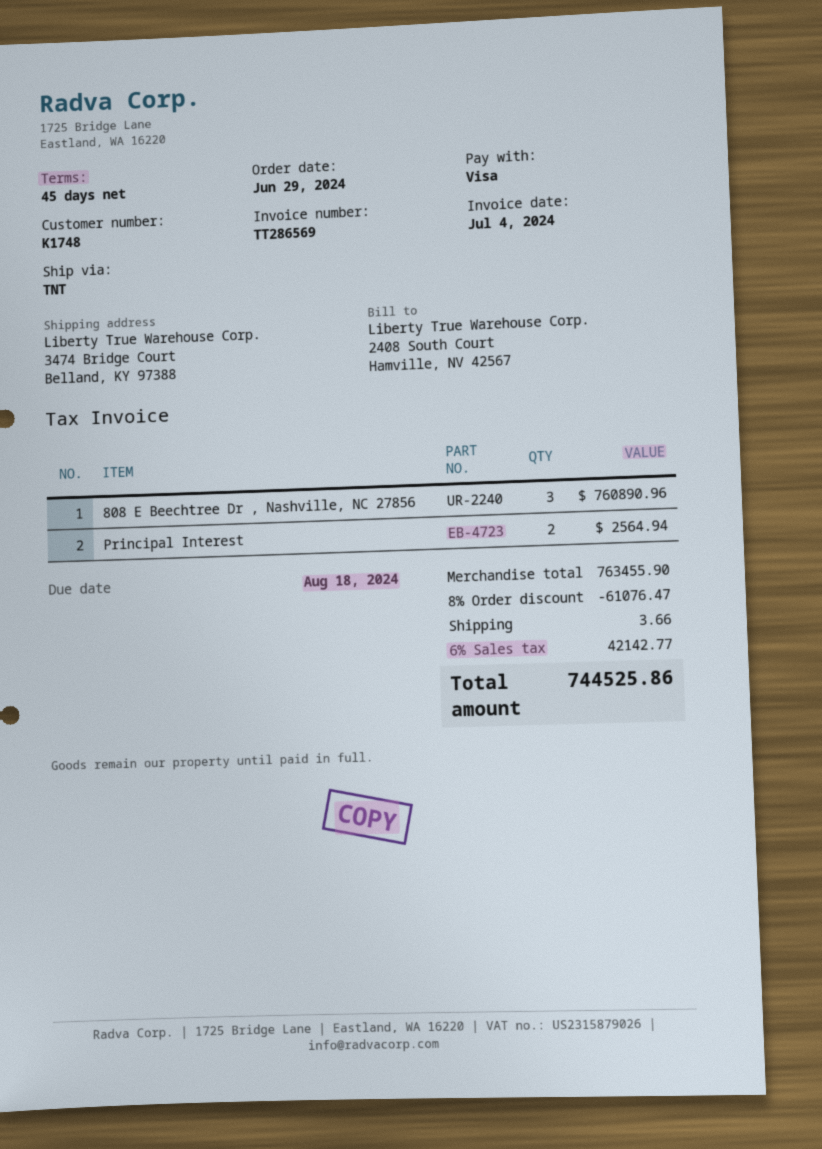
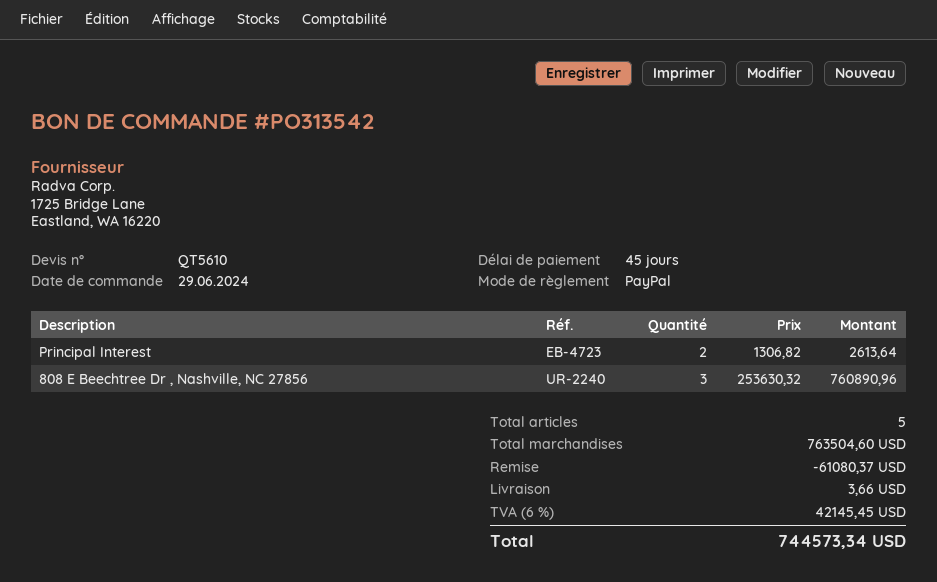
payment method: Visa -> PayPal
Principal Interest: 2 for 2564.94 -> 2 for 2613.64
subtotal: 763455.90 -> 763504.60
discount: 61076.47 -> 61080.37
tax: 6% = 42142.77 -> 6% = 42145.45
total: 744525.86 -> 744573.34

